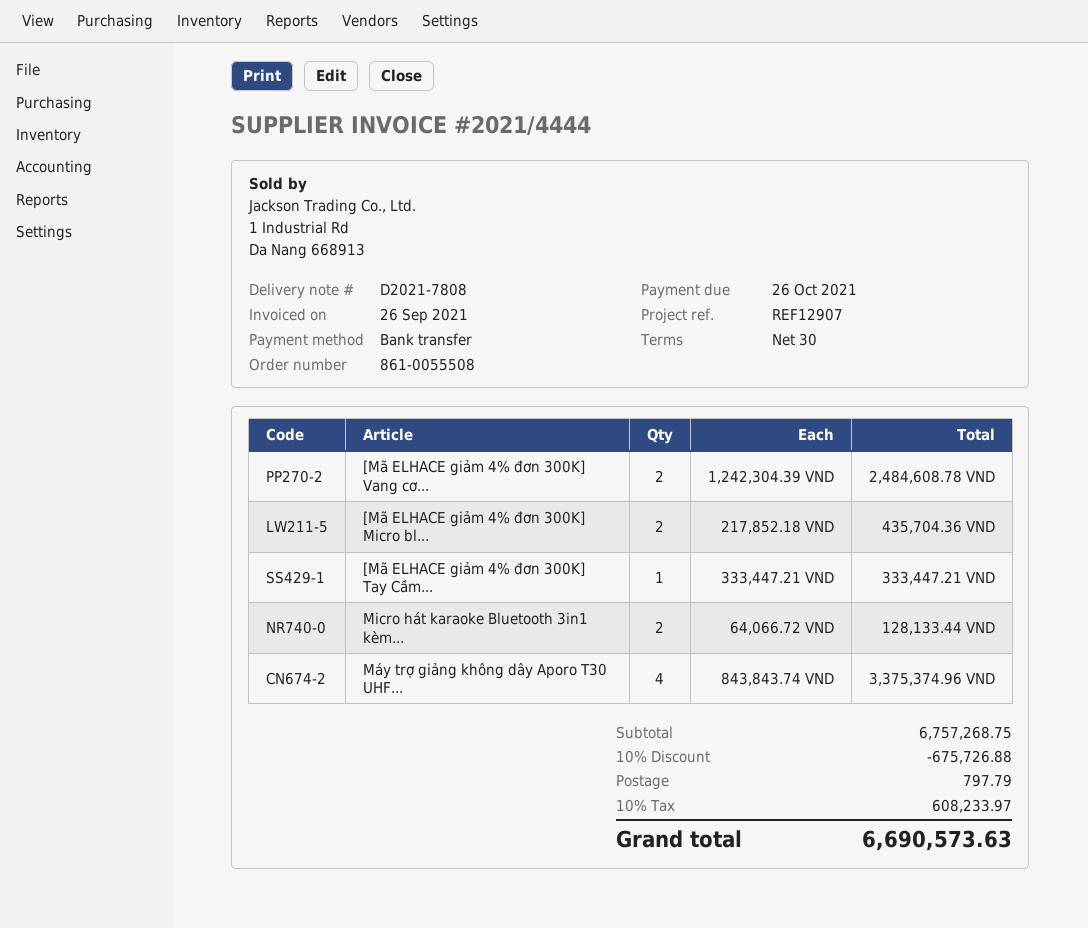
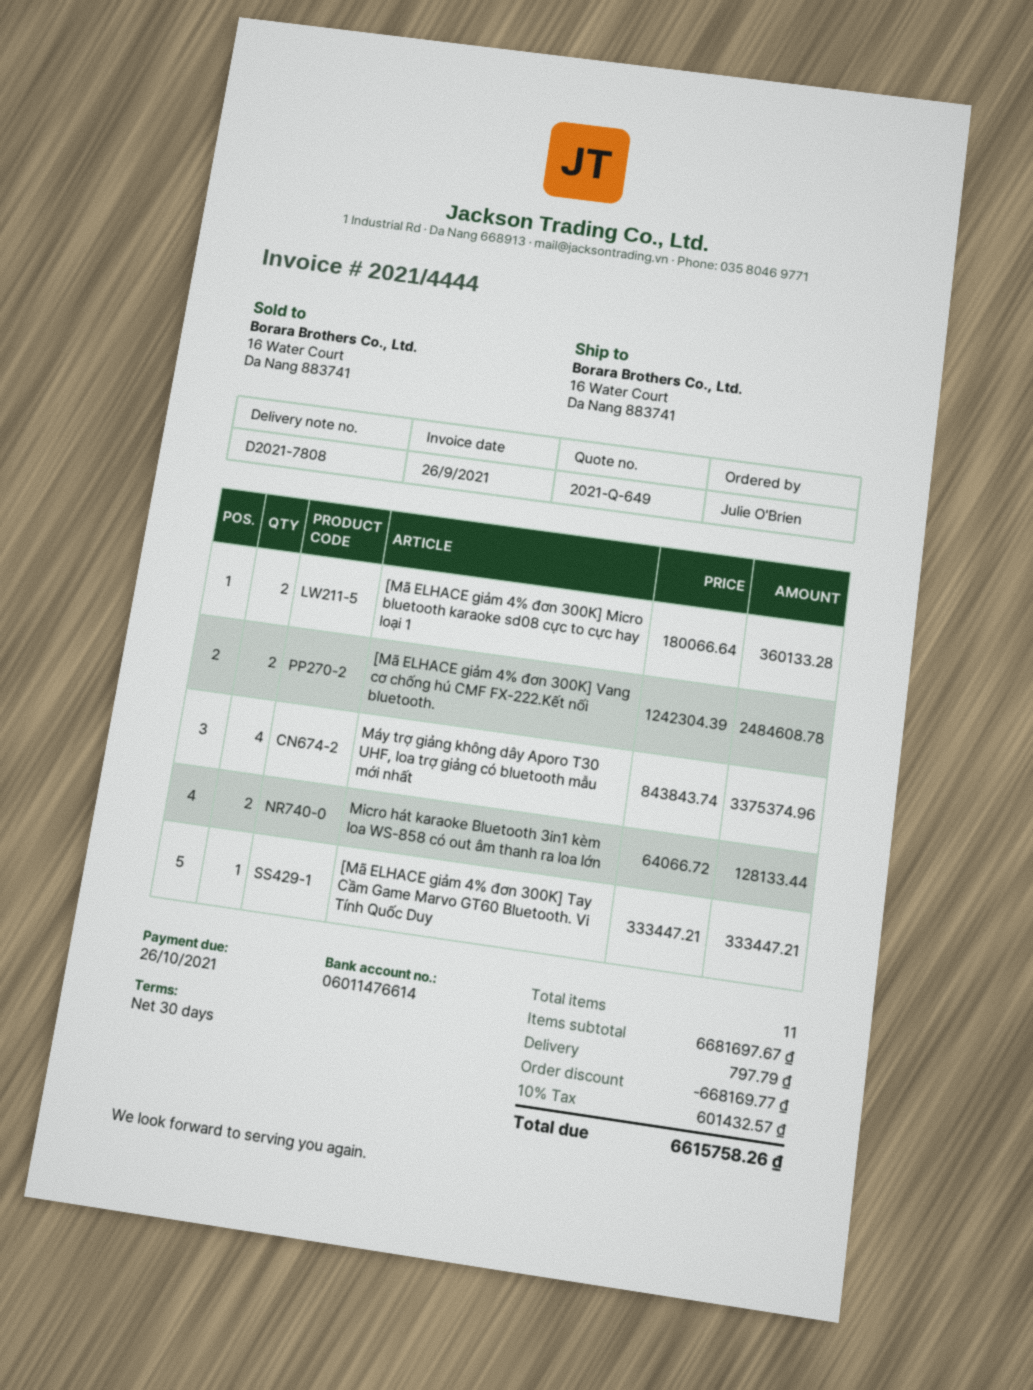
[Mã ELHACE giảm 4% đơn 300K] Micro bl...: 2 x 217852.18 = 435704.36 -> 2 x 180066.64 = 360133.28
subtotal: 6757268.75 -> 6681697.67
discount: 675726.88 -> 668169.77
tax: 10% = 608233.97 -> 10% = 601432.57
total: 6690573.63 -> 6615758.26

